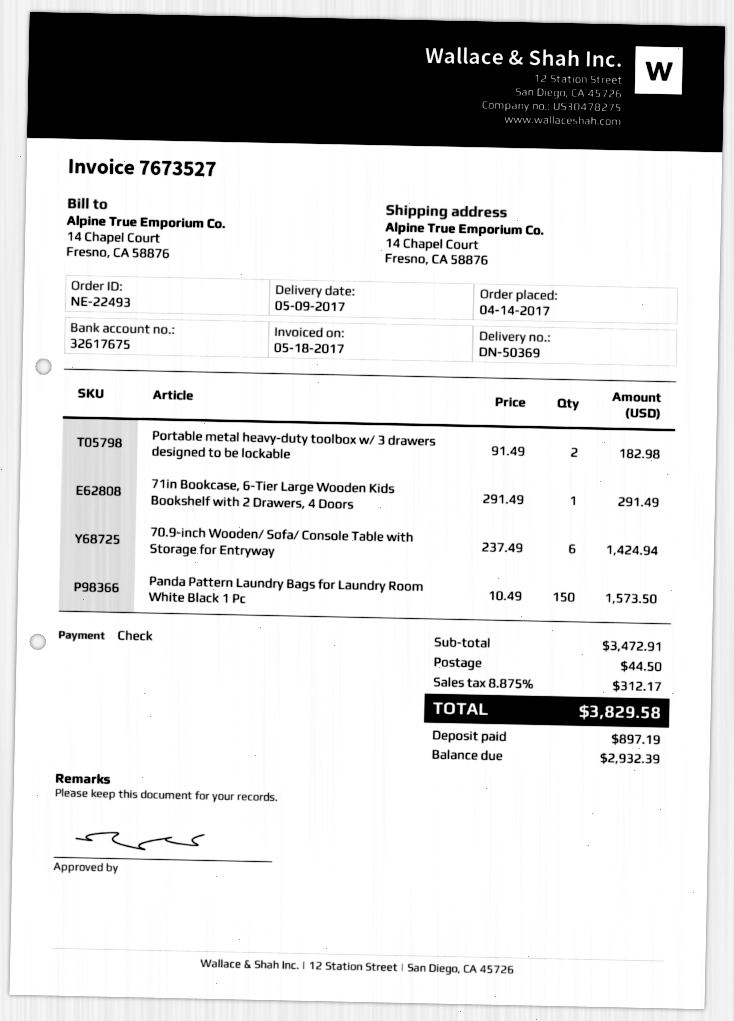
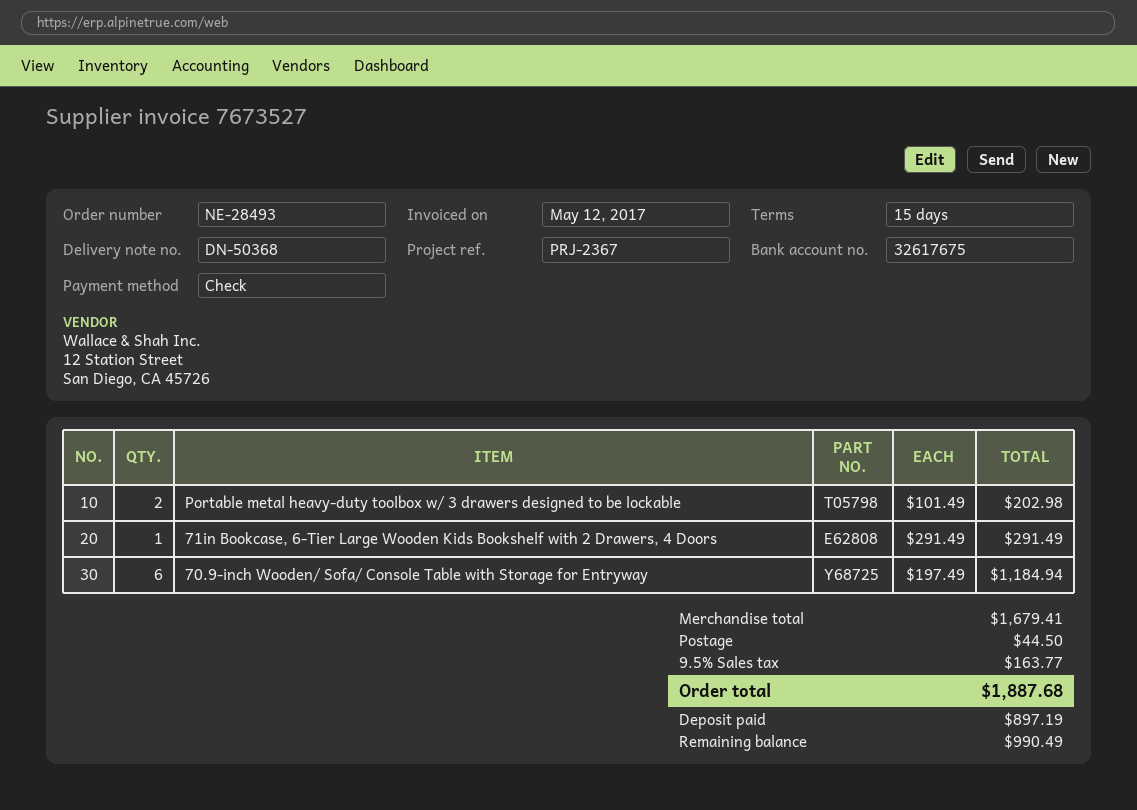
order number: NE-22493 -> NE-28493
delivery note number: DN-50369 -> DN-50368
invoice date: 2017-05-18 -> 2017-05-12
Portable metal heavy-duty toolbox w/ 3 drawers designed to be lockable: 2 x 91.49 = 182.98 -> 2 x 101.49 = 202.98
70.9-inch Wooden/ Sofa/ Console Table with Storage for Entryway: 6 x 237.49 = 1424.94 -> 6 x 197.49 = 1184.94
Panda Pattern Laundry Bags for Laundry Room White Black 1 Pc: 150 x 10.49 = 1573.50 -> none
subtotal: 3472.91 -> 1679.41
tax: 8.875% = 312.17 -> 9.5% = 163.77
total: 3829.58 -> 1887.68
balance: 2932.39 -> 990.49

